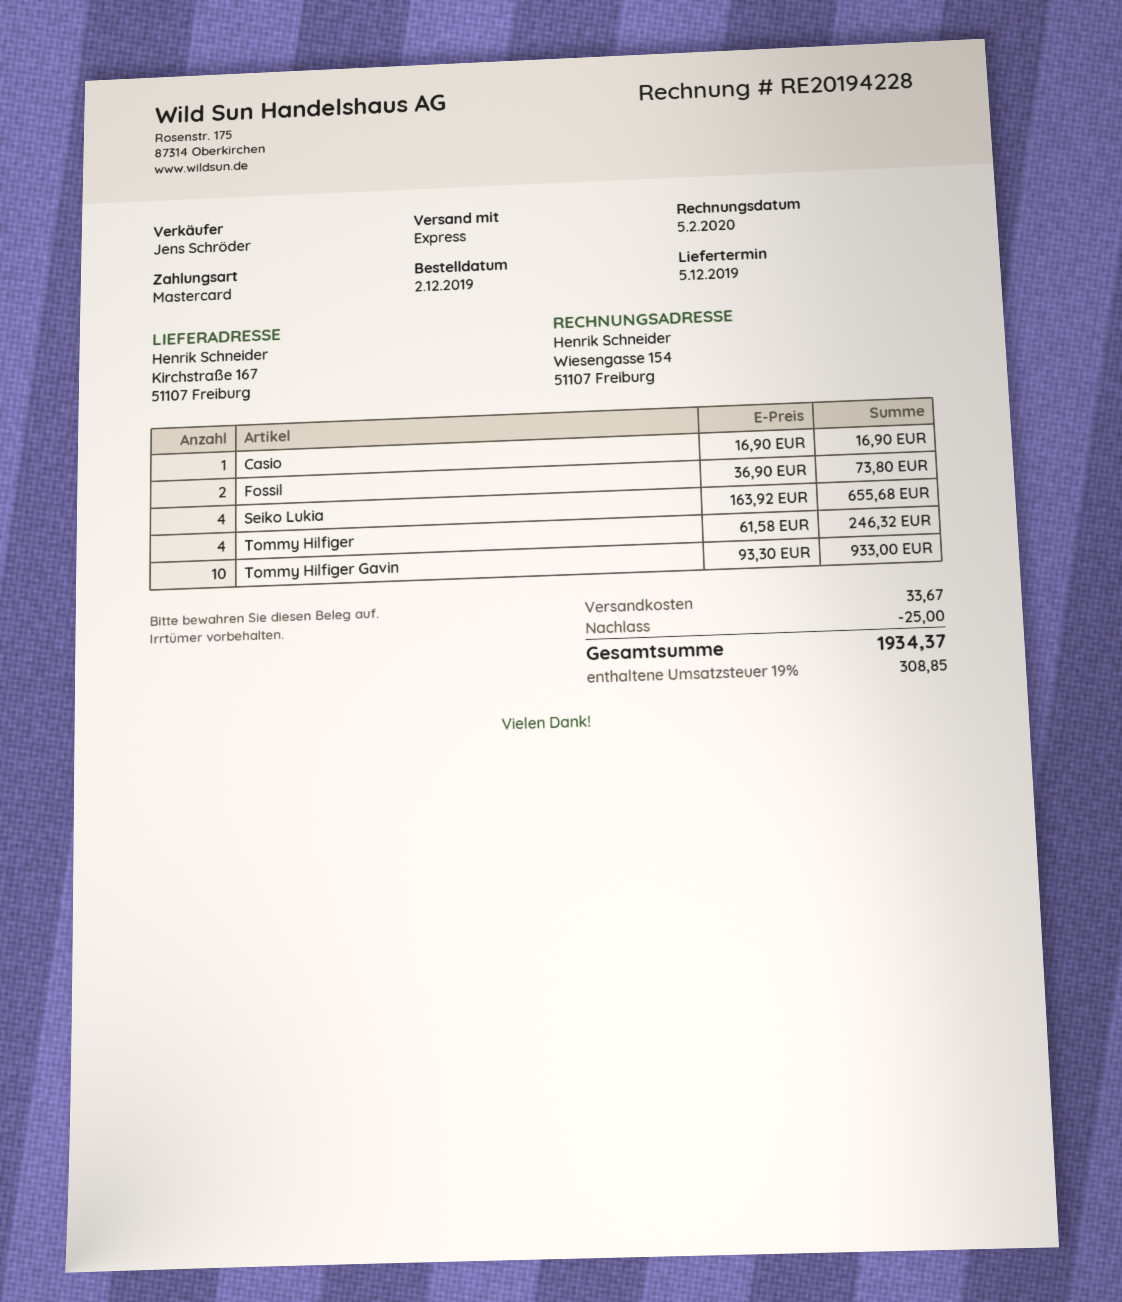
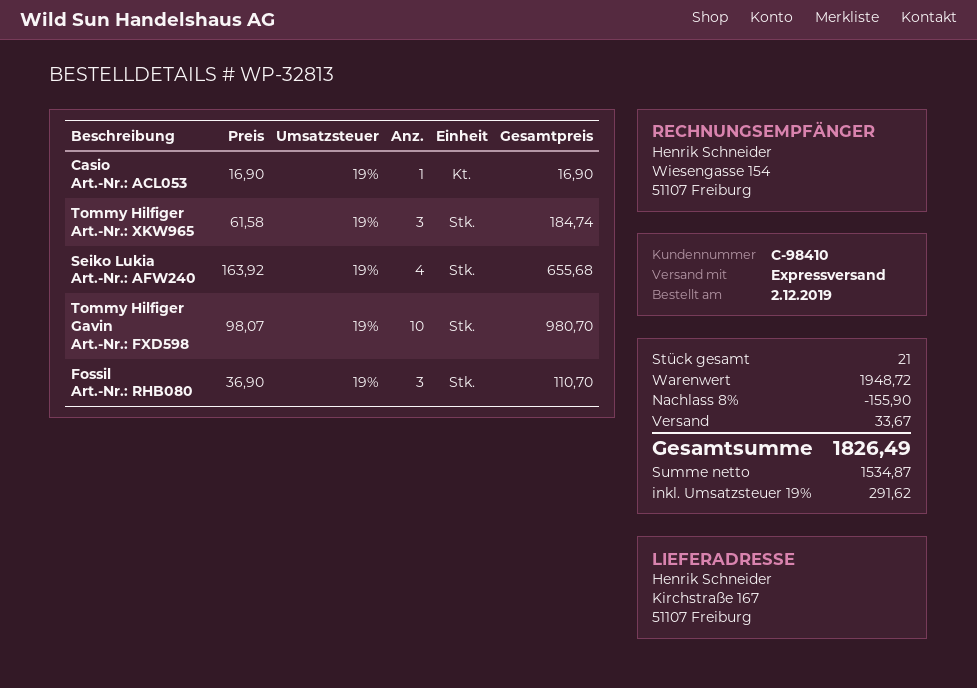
Fossil: 2 x 36.90 = 73.80 -> 3 x 36.90 = 110.70
Tommy Hilfiger: 4 x 61.58 = 246.32 -> 3 x 61.58 = 184.74
Tommy Hilfiger Gavin: 10 x 93.30 = 933.00 -> 10 x 98.07 = 980.70
discount: 25.00 -> 155.90
tax: 19% = 308.85 -> 19% = 291.62
total: 1934.37 -> 1826.49

